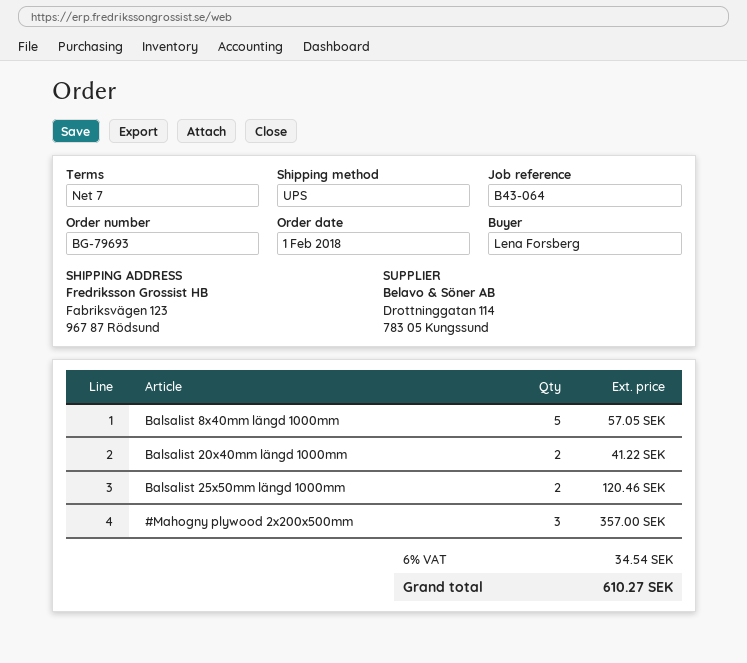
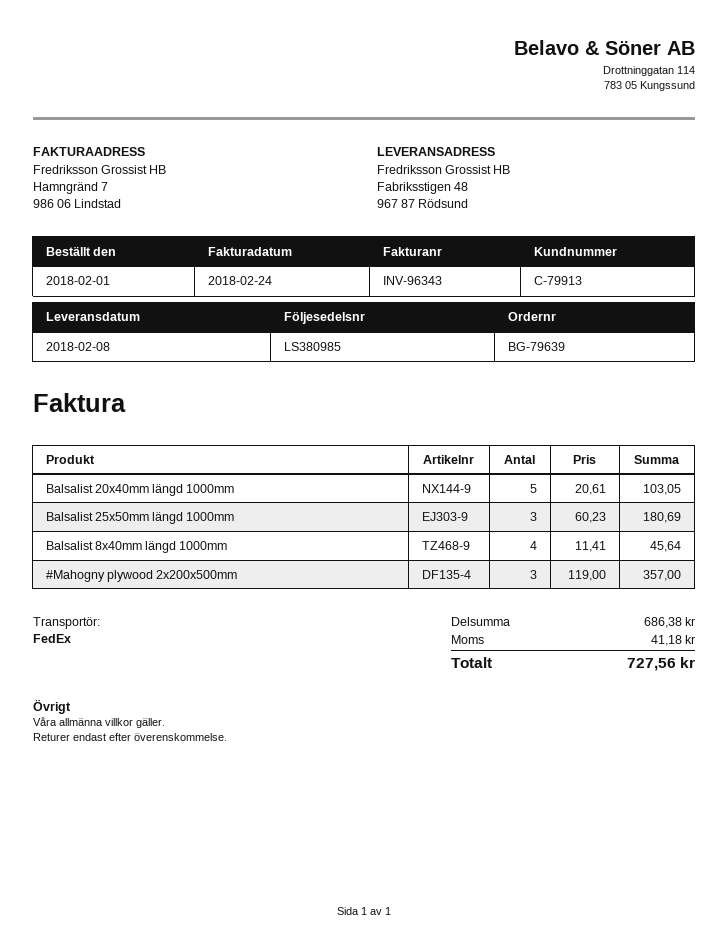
order number: BG-79693 -> BG-79639
shipping method: UPS -> FedEx
ship to: Fabriksvägen 123, 967 87 Rödsund -> Fabriksstigen 48, 967 87 Rödsund
Balsalist 8x40mm längd 1000mm: 5 for 57.05 -> 4 for 45.64
Balsalist 20x40mm längd 1000mm: 2 for 41.22 -> 5 for 103.05
Balsalist 25x50mm längd 1000mm: 2 for 120.46 -> 3 for 180.69
tax: 34.54 -> 41.18
total: 610.27 -> 727.56

